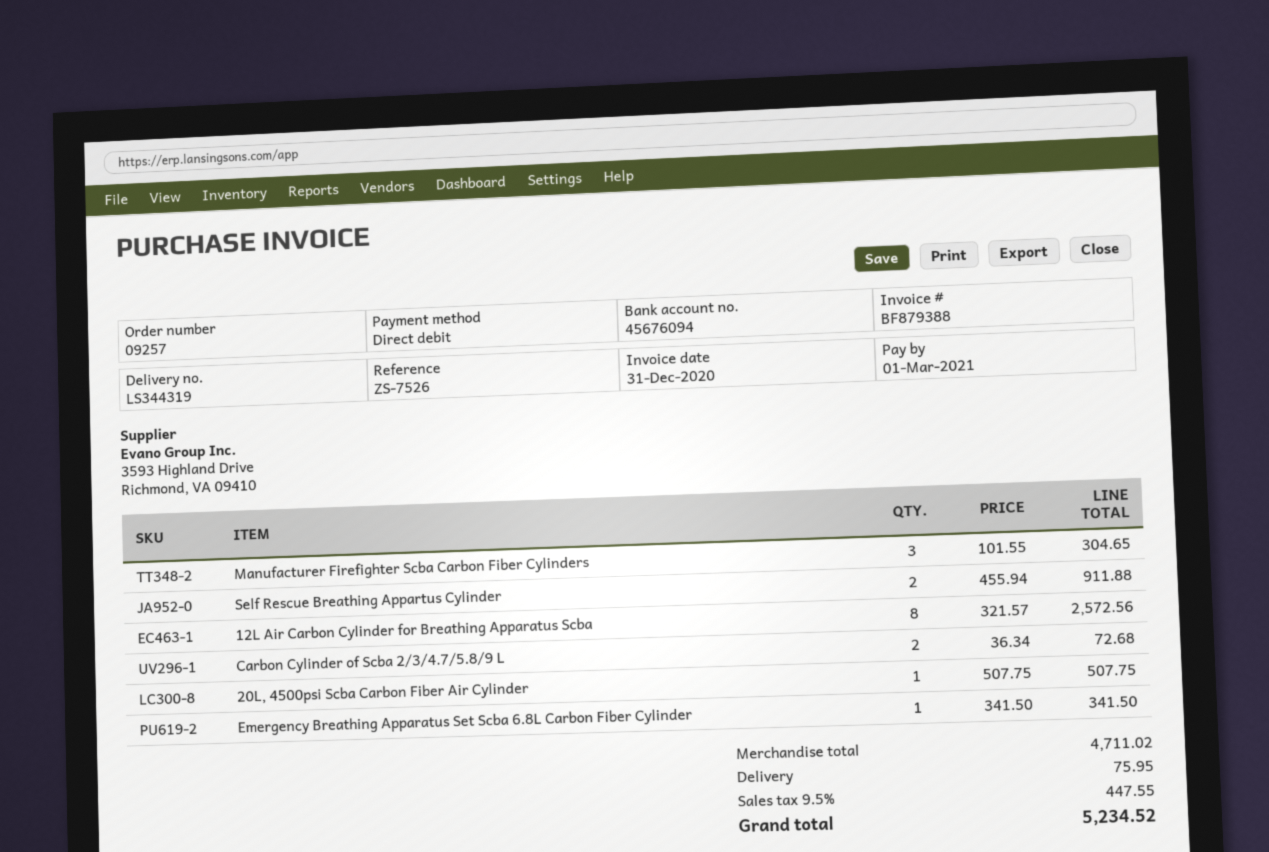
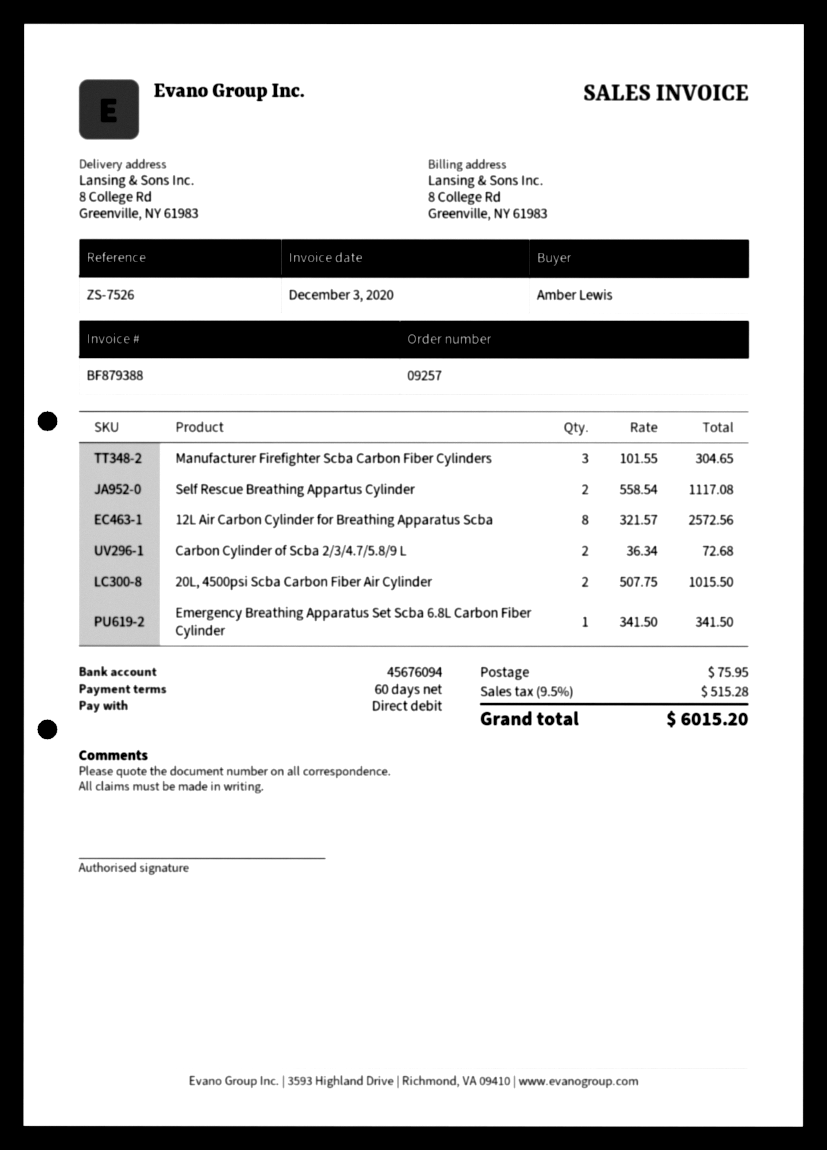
invoice date: 2020-12-31 -> 2020-12-03
Self Rescue Breathing Appartus Cylinder: 2 x 455.94 = 911.88 -> 2 x 558.54 = 1117.08
20L, 4500psi Scba Carbon Fiber Air Cylinder: 1 x 507.75 = 507.75 -> 2 x 507.75 = 1015.50
tax: 9.5% = 447.55 -> 9.5% = 515.28
total: 5234.52 -> 6015.20

